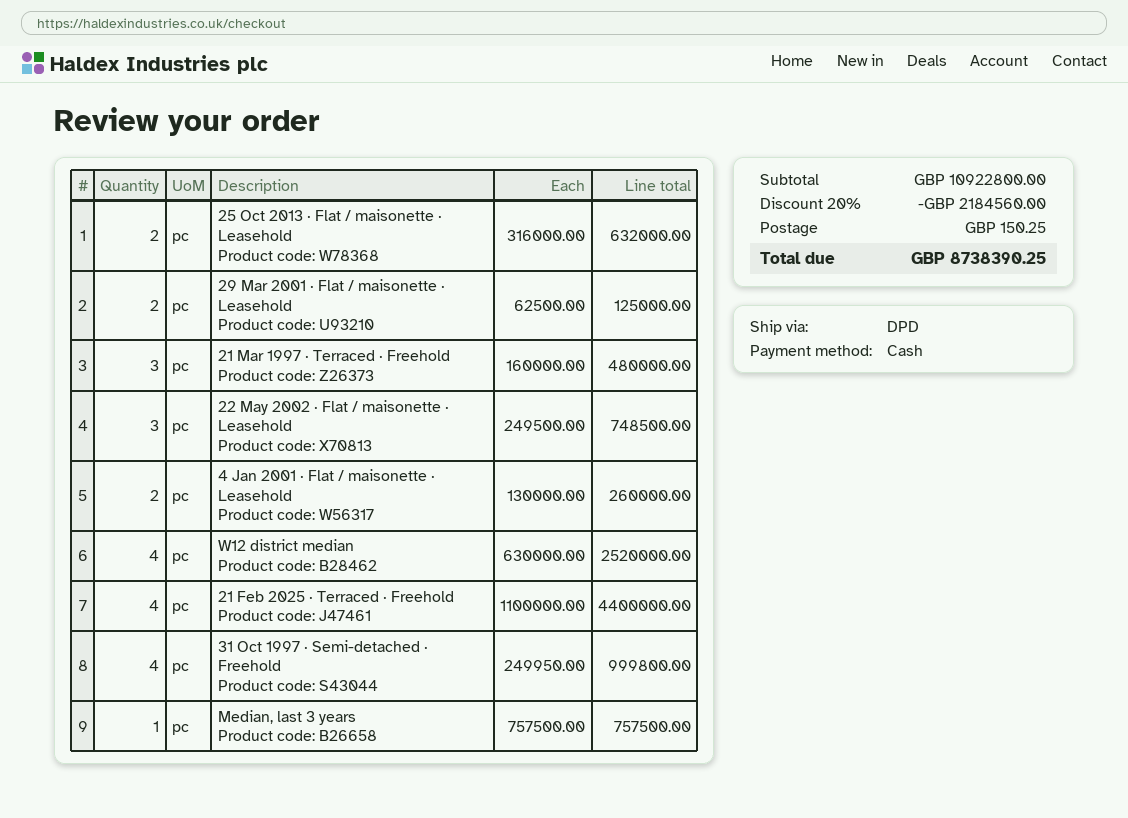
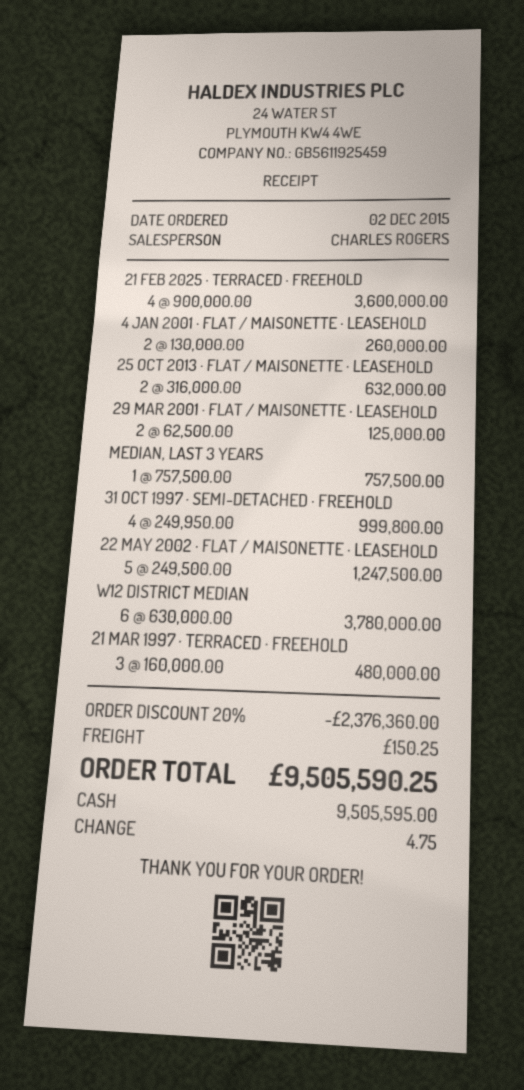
22 May 2002 · Flat / maisonette · Leasehold: 3 x 249500.00 = 748500.00 -> 5 x 249500.00 = 1247500.00
W12 district median: 4 x 630000.00 = 2520000.00 -> 6 x 630000.00 = 3780000.00
21 Feb 2025 · Terraced · Freehold: 4 x 1100000.00 = 4400000.00 -> 4 x 900000.00 = 3600000.00
discount: 20% = 2184560.00 -> 20% = 2376360.00
total: 8738390.25 -> 9505590.25

